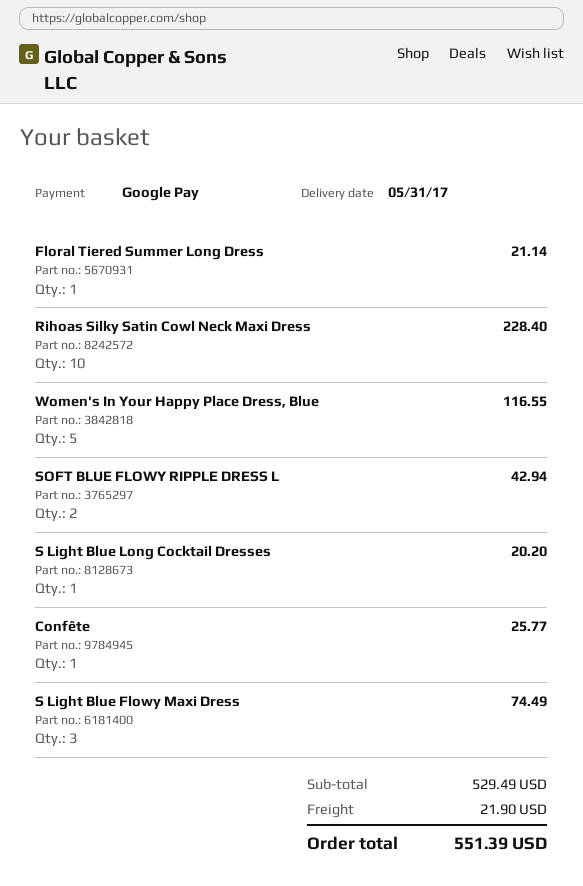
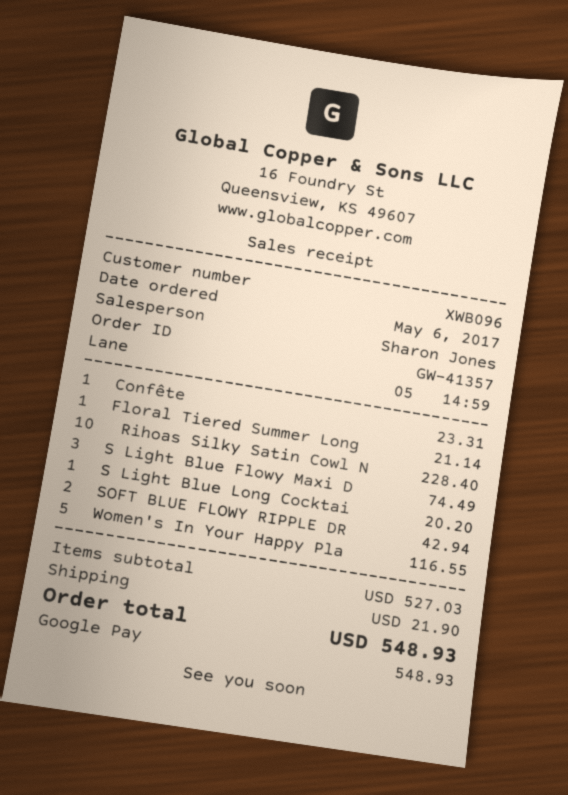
Confête: 1 for 25.77 -> 1 for 23.31
subtotal: 529.49 -> 527.03
total: 551.39 -> 548.93

